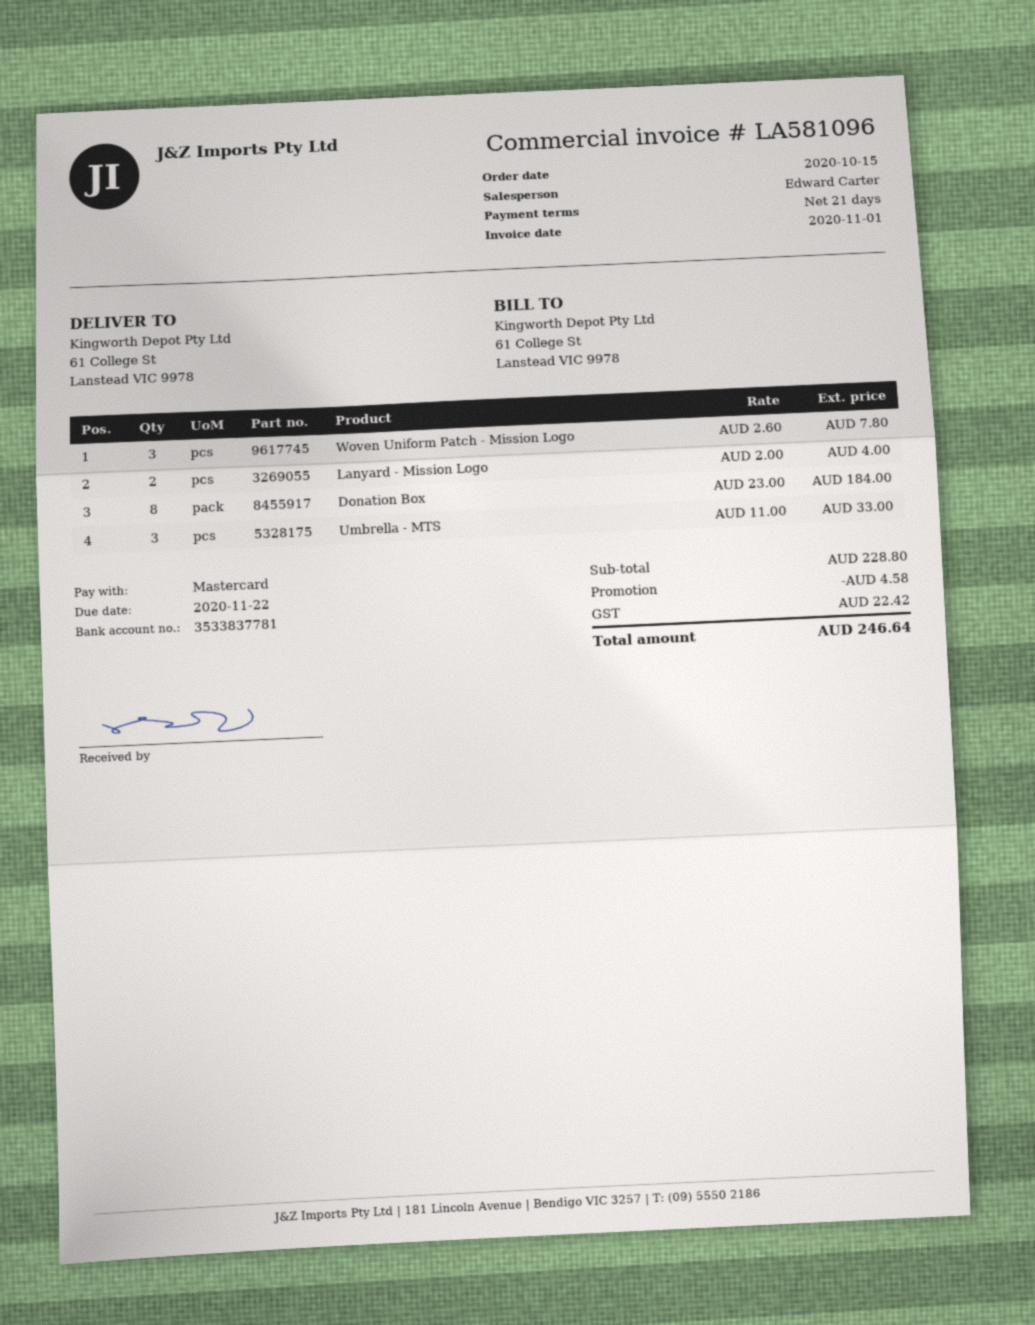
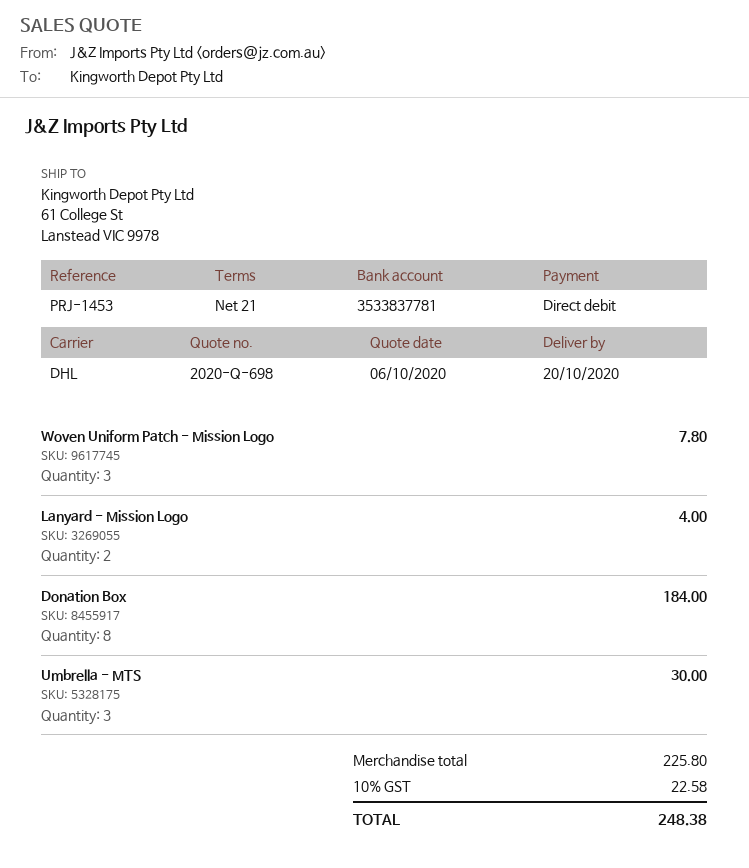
payment method: Mastercard -> direct debit
Umbrella - MTS: 3 for 33.00 -> 3 for 30.00
subtotal: 228.80 -> 225.80
discount: 4.58 -> none
tax: 22.42 -> 22.58
total: 246.64 -> 248.38

